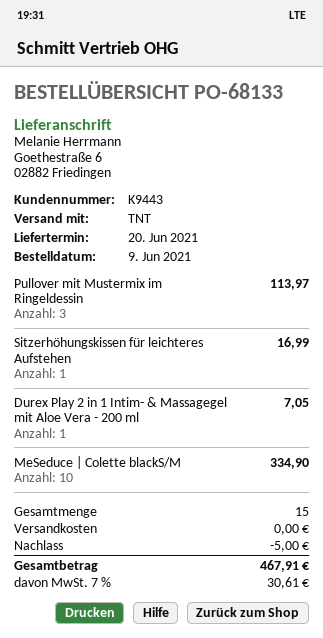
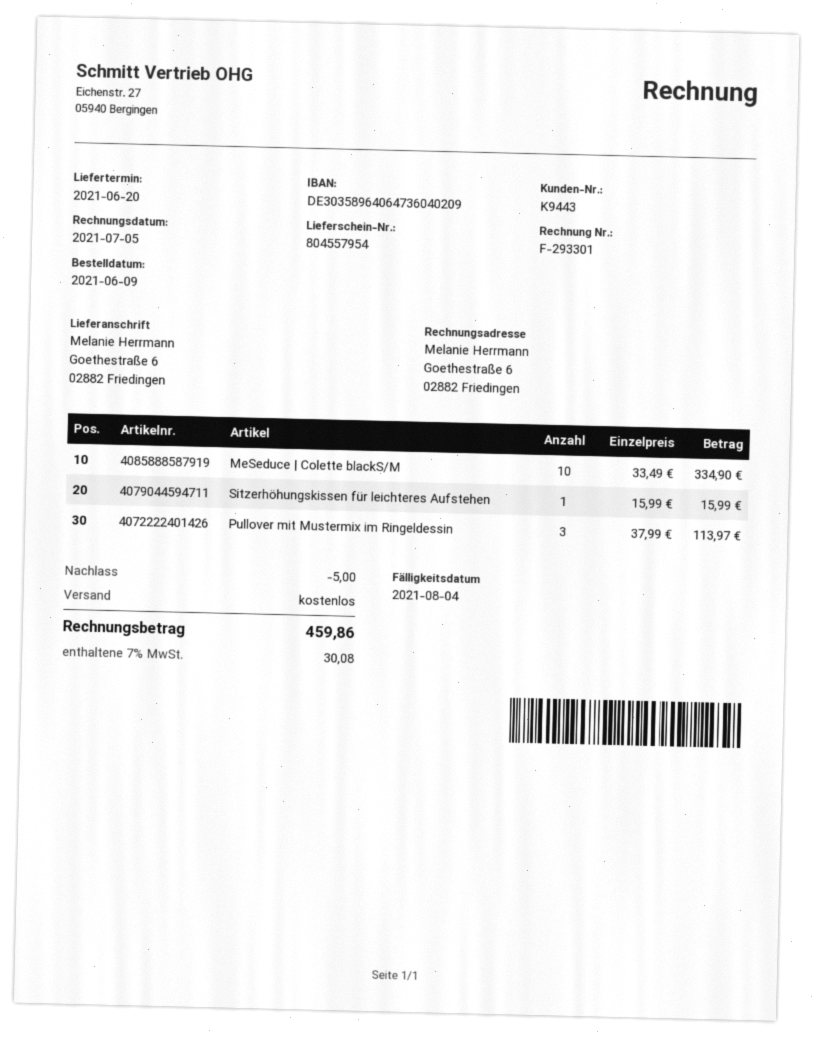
Sitzerhöhungskissen für leichteres Aufstehen: 1 for 16.99 -> 1 for 15.99
Durex Play 2 in 1 Intim- & Massagegel mit Aloe Vera - 200 ml: 1 for 7.05 -> none
tax: 7% = 30.61 -> 7% = 30.08
total: 467.91 -> 459.86

